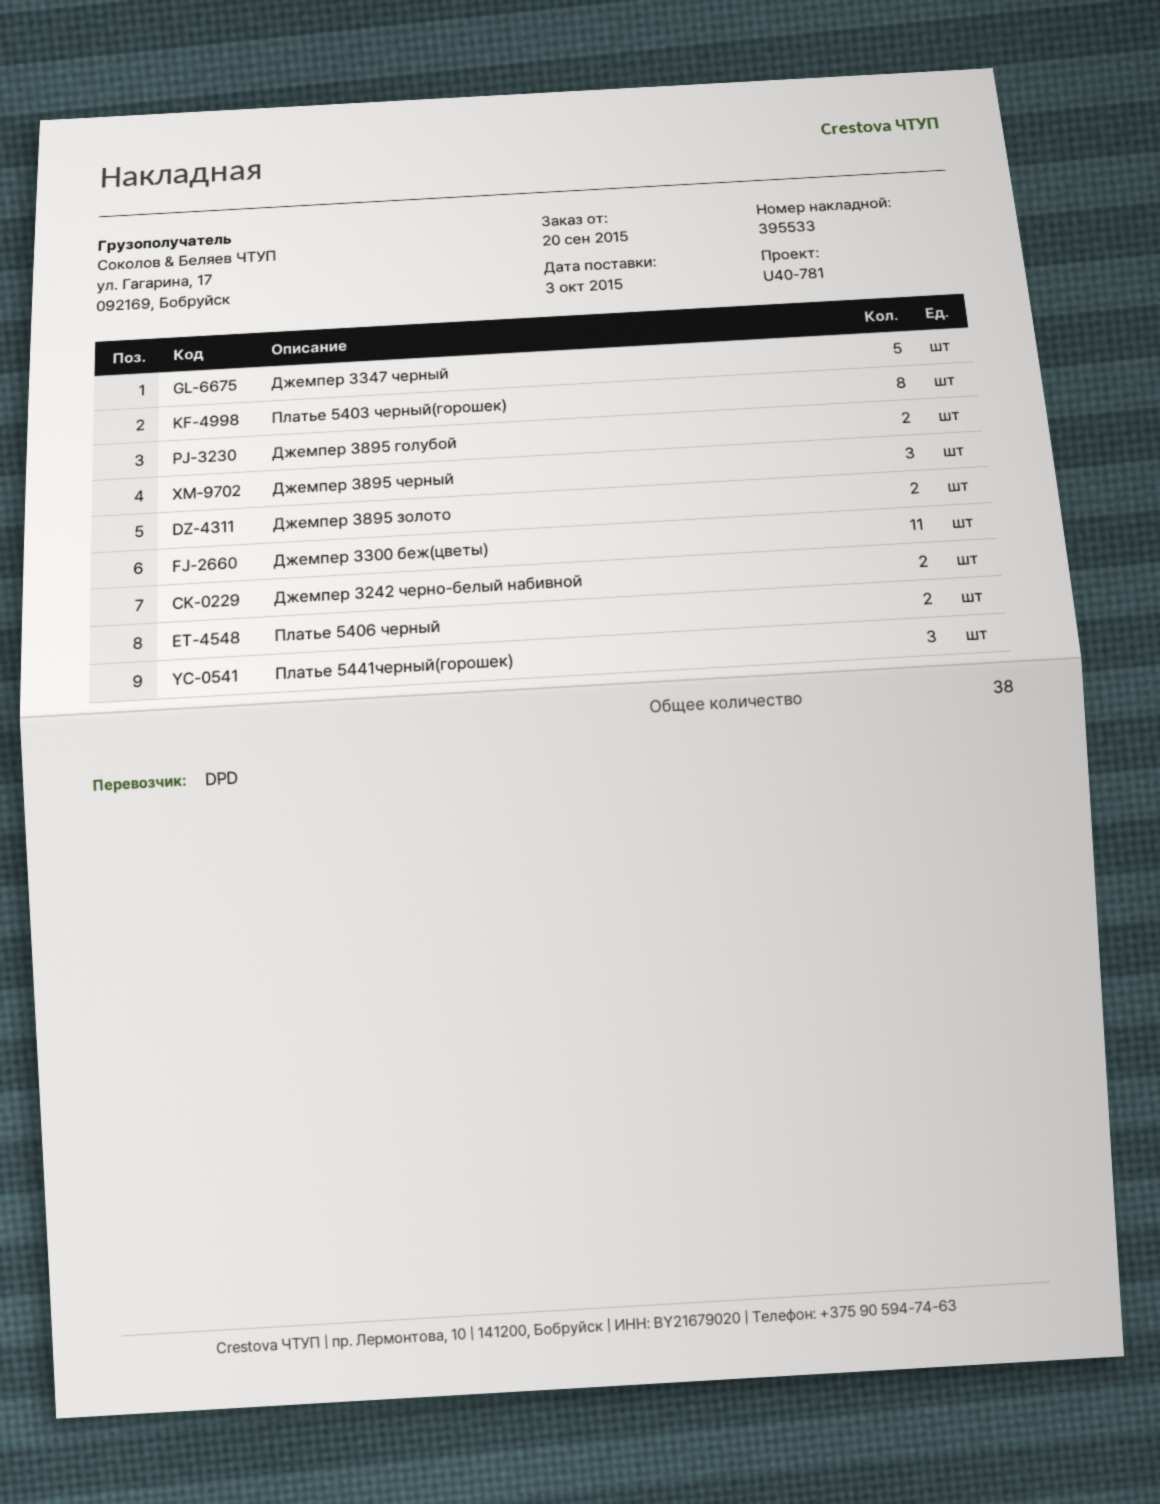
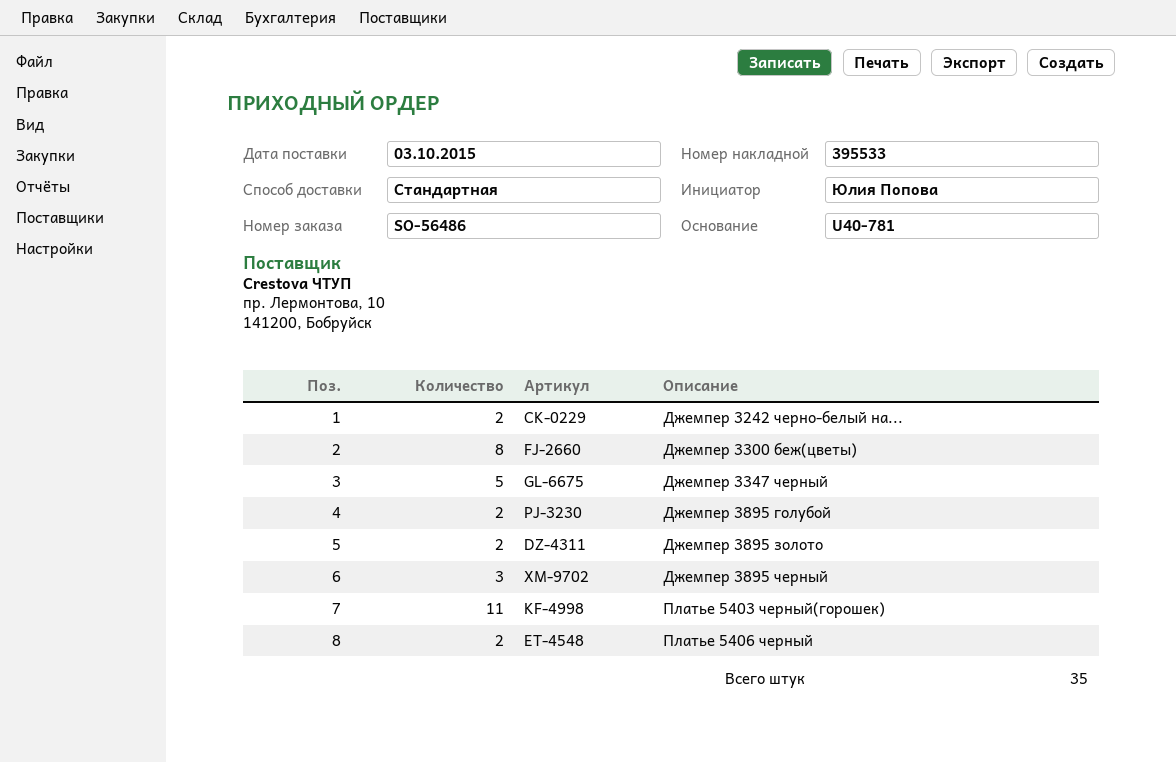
shipping method: DPD -> standard
Платье 5403 черный(горошек): 8 -> 11
Джемпер 3300 беж(цветы): 11 -> 8
Платье 5441черный(горошек): 3 -> none
total quantity: 38 -> 35

